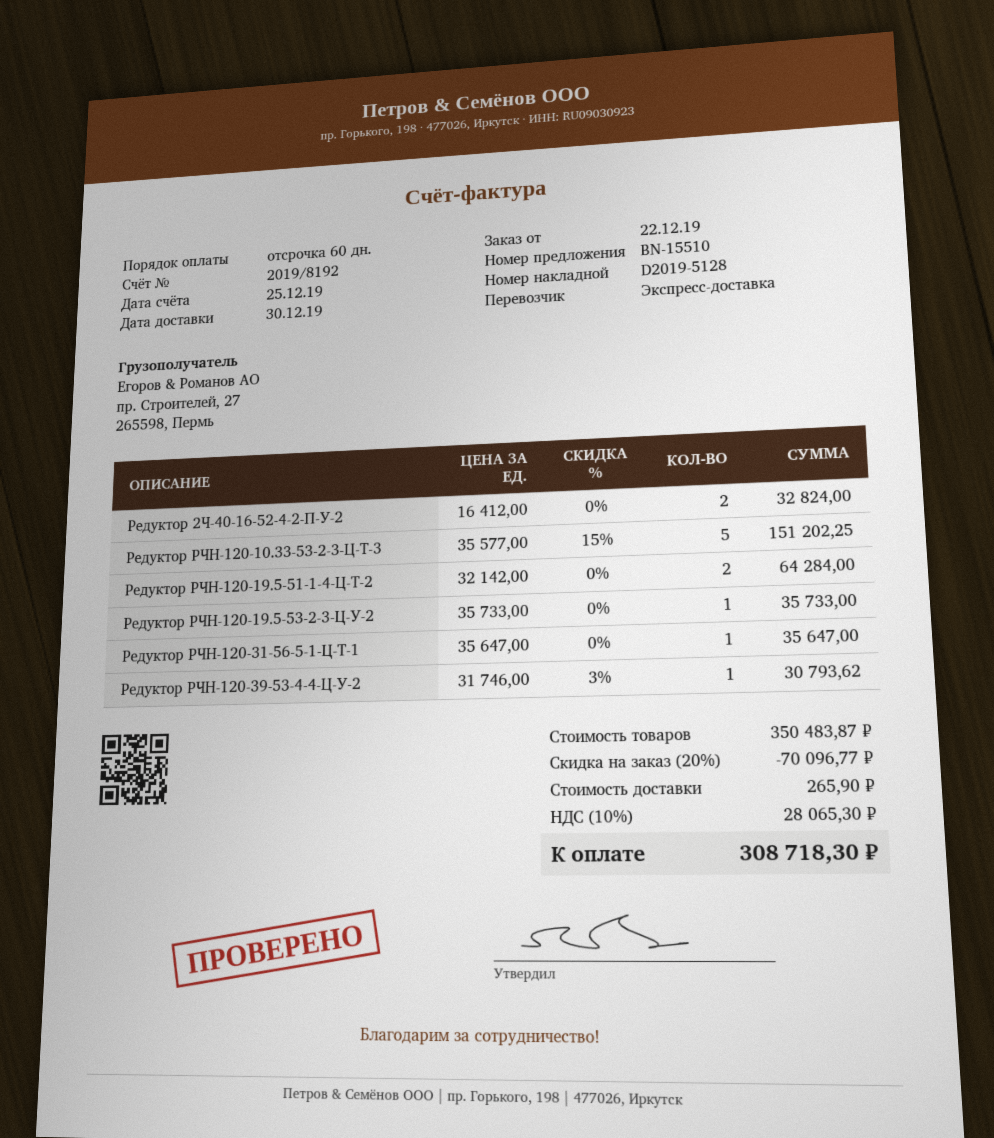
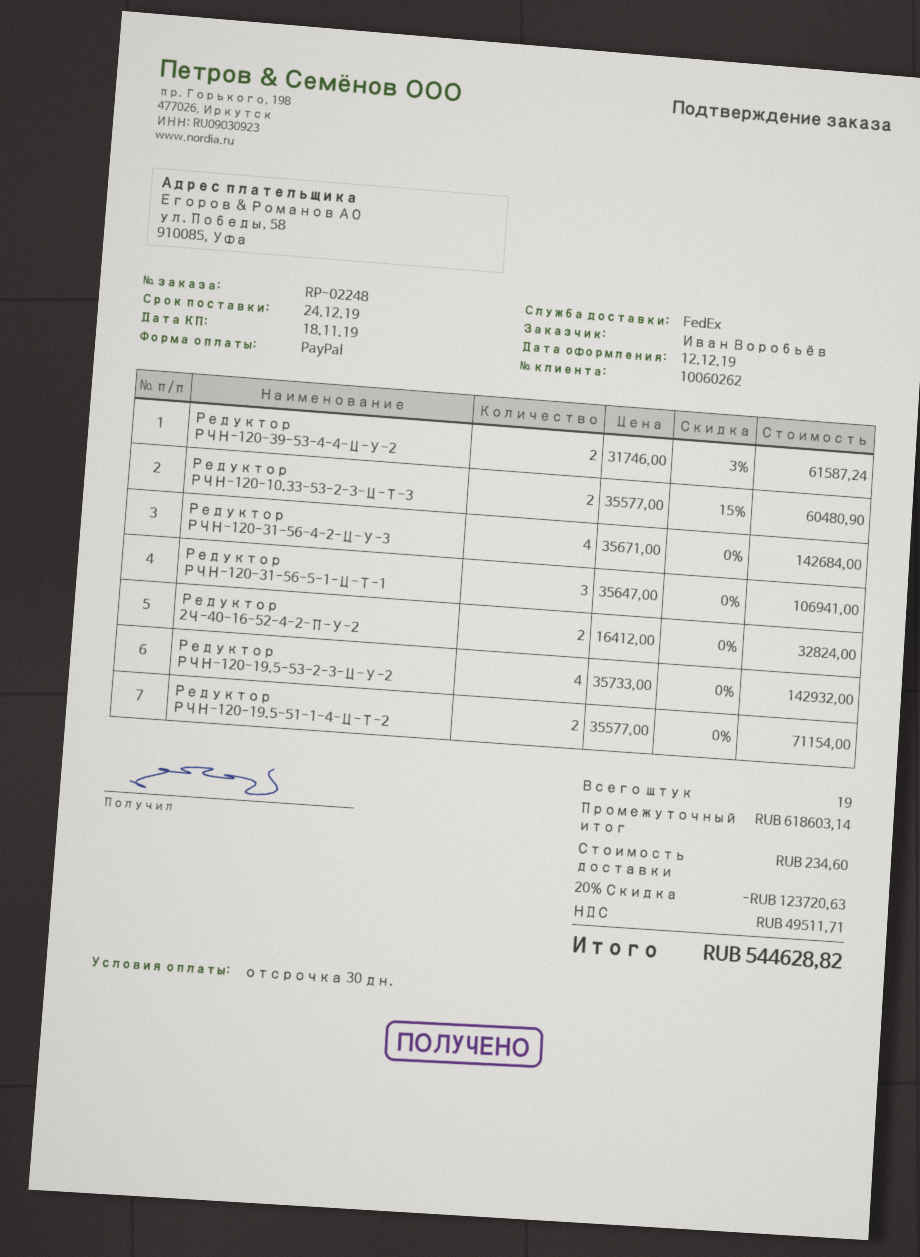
order date: 2019-12-22 -> 2019-12-12
delivery date: 2019-12-30 -> 2019-12-24
payment terms: 60 days -> 30 days
shipping method: express -> FedEx
Редуктор РЧН-120-10.33-53-2-3-Ц-Т-3: 5 x 35577.00 - 15% = 151202.25 -> 2 x 35577.00 - 15% = 60480.90
Редуктор РЧН-120-19.5-51-1-4-Ц-Т-2: 2 x 32142.00 = 64284.00 -> 2 x 35577.00 = 71154.00
Редуктор РЧН-120-19.5-53-2-3-Ц-У-2: 1 x 35733.00 = 35733.00 -> 4 x 35733.00 = 142932.00
Редуктор РЧН-120-31-56-5-1-Ц-Т-1: 1 x 35647.00 = 35647.00 -> 3 x 35647.00 = 106941.00
Редуктор РЧН-120-39-53-4-4-Ц-У-2: 1 x 31746.00 - 3% = 30793.62 -> 2 x 31746.00 - 3% = 61587.24
Редуктор РЧН-120-31-56-4-2-Ц-У-3: none -> 4 x 35671.00 = 142684.00
subtotal: 350483.87 -> 618603.14
discount: 20% = 70096.77 -> 20% = 123720.63
shipping: 265.90 -> 234.60
tax: 28065.30 -> 49511.71
total: 308718.30 -> 544628.82

